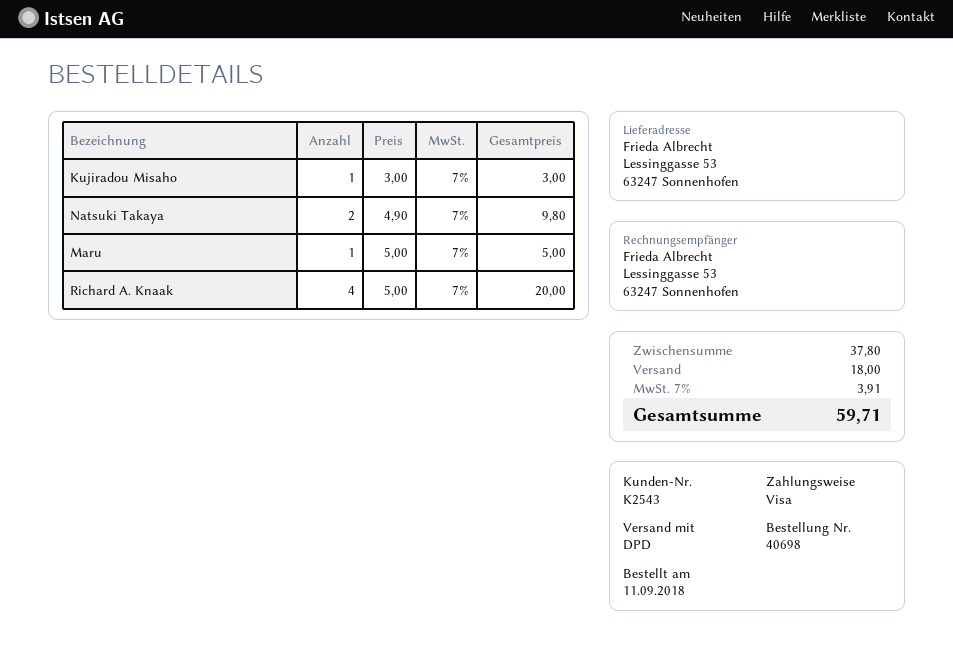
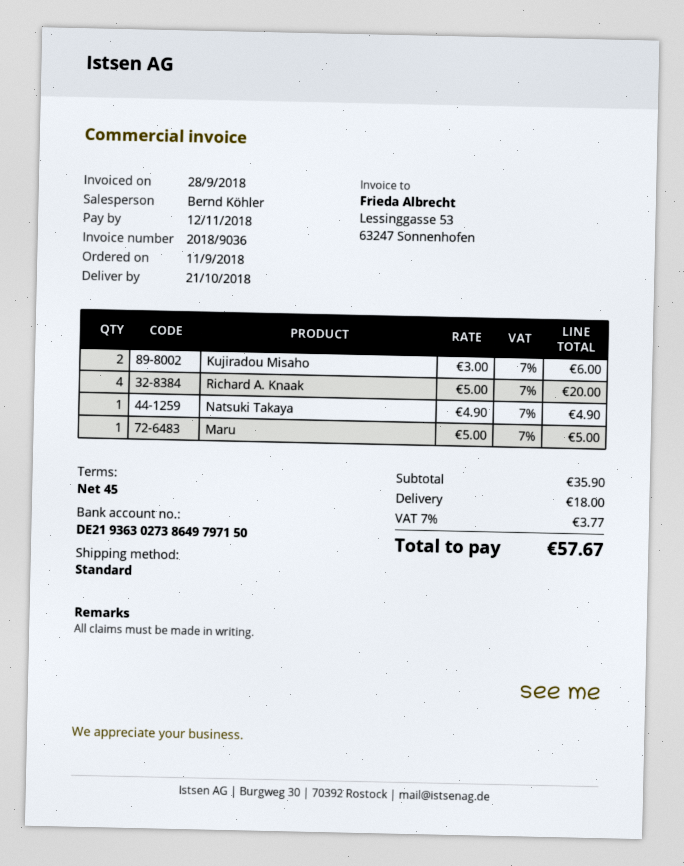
shipping method: DPD -> standard
Kujiradou Misaho: 1 x 3.00 = 3.00 -> 2 x 3.00 = 6.00
Natsuki Takaya: 2 x 4.90 = 9.80 -> 1 x 4.90 = 4.90
subtotal: 37.80 -> 35.90
tax: 7% = 3.91 -> 7% = 3.77
total: 59.71 -> 57.67

